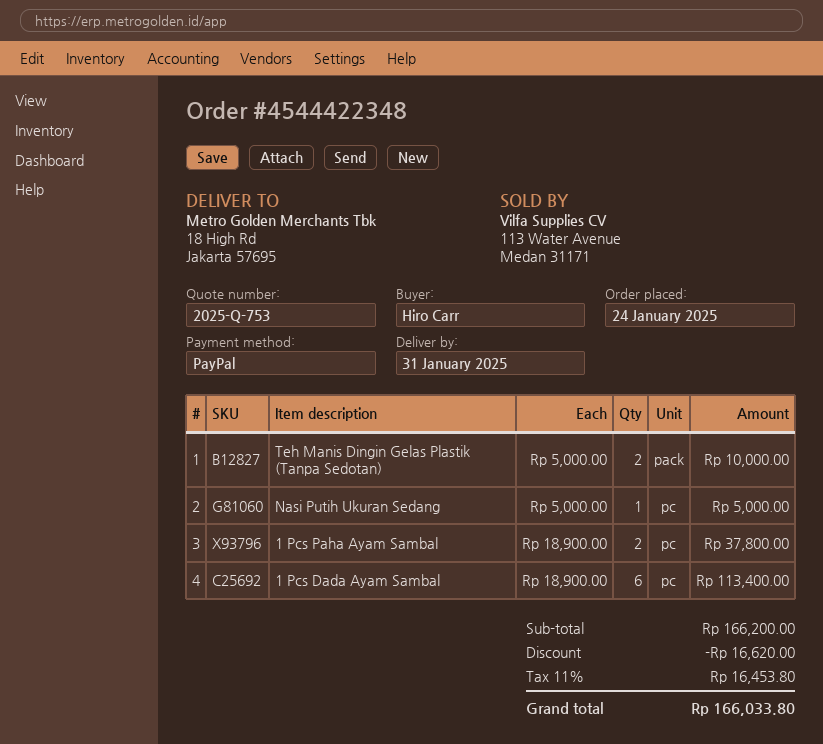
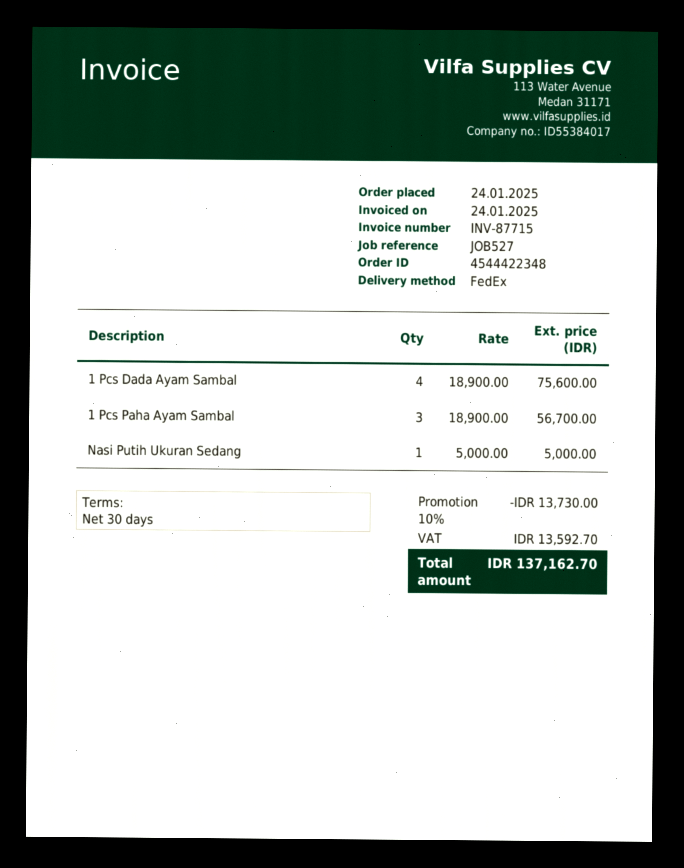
Teh Manis Dingin Gelas Plastik (Tanpa Sedotan): 2 x 5000.00 = 10000.00 -> none
1 Pcs Paha Ayam Sambal: 2 x 18900.00 = 37800.00 -> 3 x 18900.00 = 56700.00
1 Pcs Dada Ayam Sambal: 6 x 18900.00 = 113400.00 -> 4 x 18900.00 = 75600.00
discount: 16620.00 -> 13730.00
tax: 16453.80 -> 13592.70
total: 166033.80 -> 137162.70

